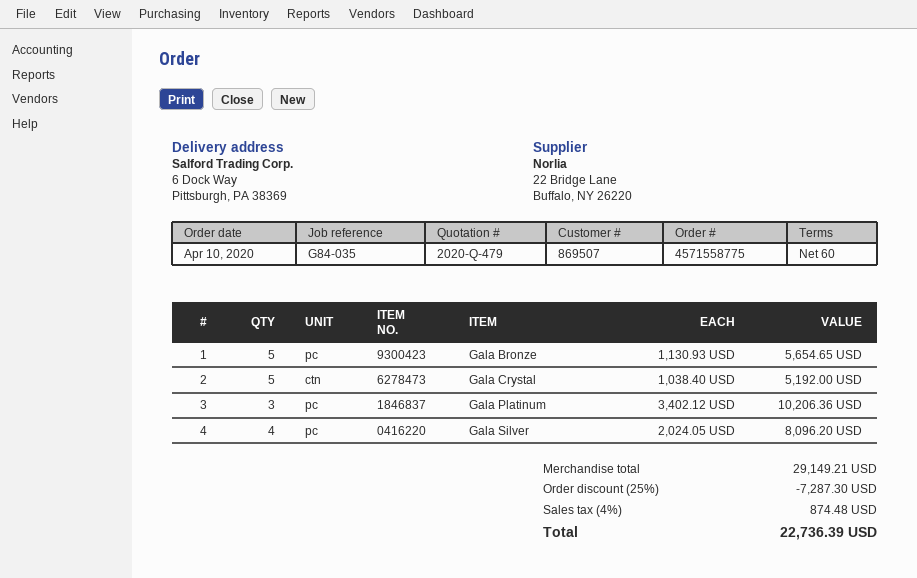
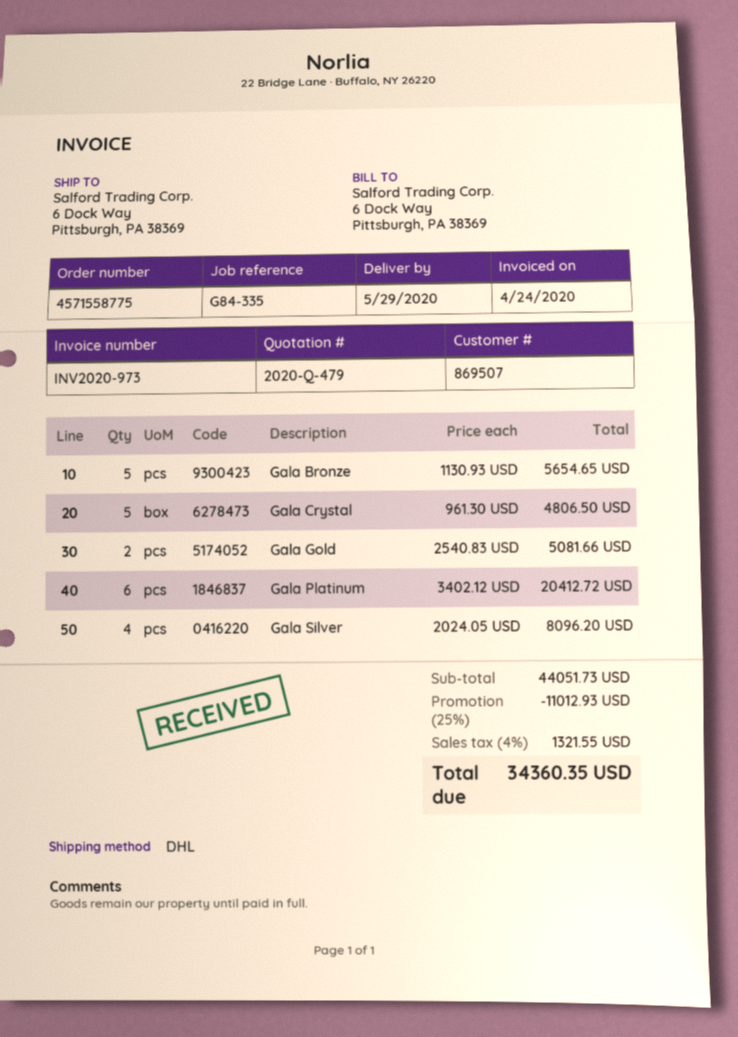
reference: G84-035 -> G84-335
Gala Crystal: 5 x 1038.40 = 5192.00 -> 5 x 961.30 = 4806.50
Gala Platinum: 3 x 3402.12 = 10206.36 -> 6 x 3402.12 = 20412.72
Gala Gold: none -> 2 x 2540.83 = 5081.66
subtotal: 29149.21 -> 44051.73
discount: 25% = 7287.30 -> 25% = 11012.93
tax: 4% = 874.48 -> 4% = 1321.55
total: 22736.39 -> 34360.35

